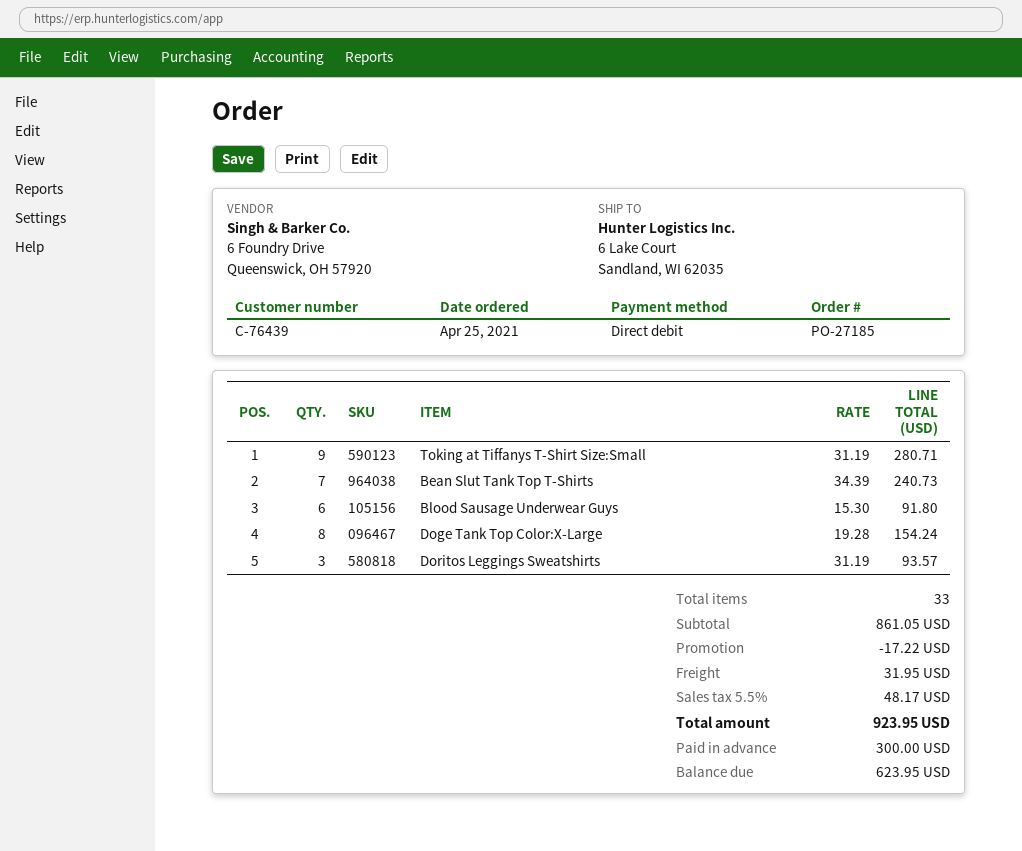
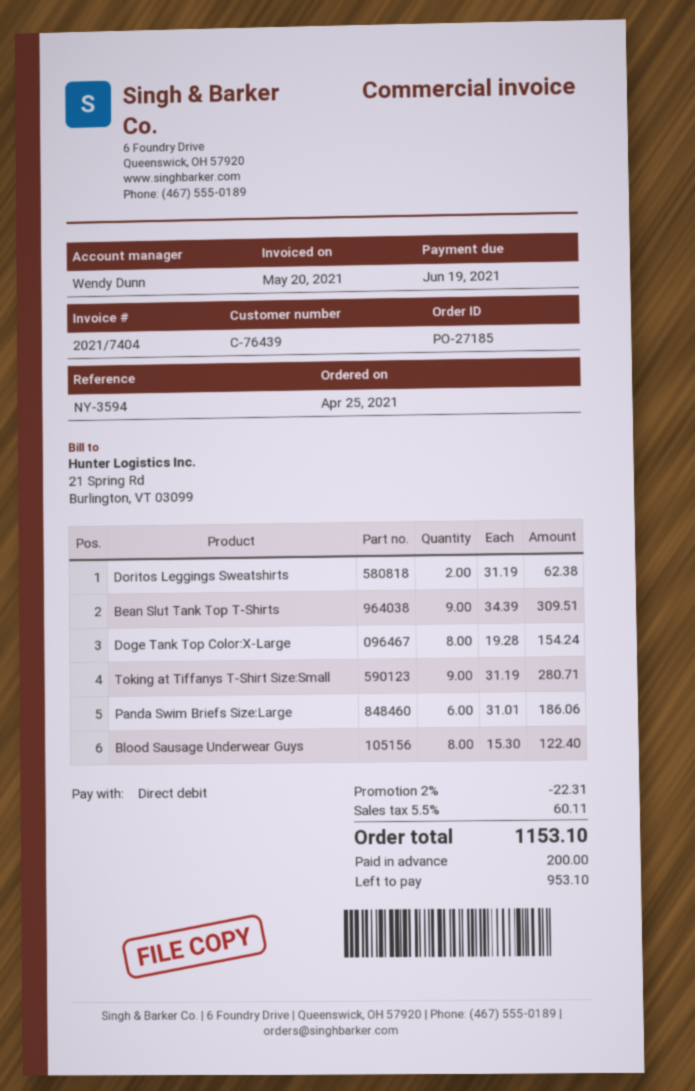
Bean Slut Tank Top T-Shirts: 7 x 34.39 = 240.73 -> 9 x 34.39 = 309.51
Blood Sausage Underwear Guys: 6 x 15.30 = 91.80 -> 8 x 15.30 = 122.40
Doritos Leggings Sweatshirts: 3 x 31.19 = 93.57 -> 2 x 31.19 = 62.38
Panda Swim Briefs Size:Large: none -> 6 x 31.01 = 186.06
discount: 17.22 -> 22.31
shipping: 31.95 -> none
tax: 5.5% = 48.17 -> 5.5% = 60.11
total: 923.95 -> 1153.10
deposit: 300.00 -> 200.00
balance: 623.95 -> 953.10

